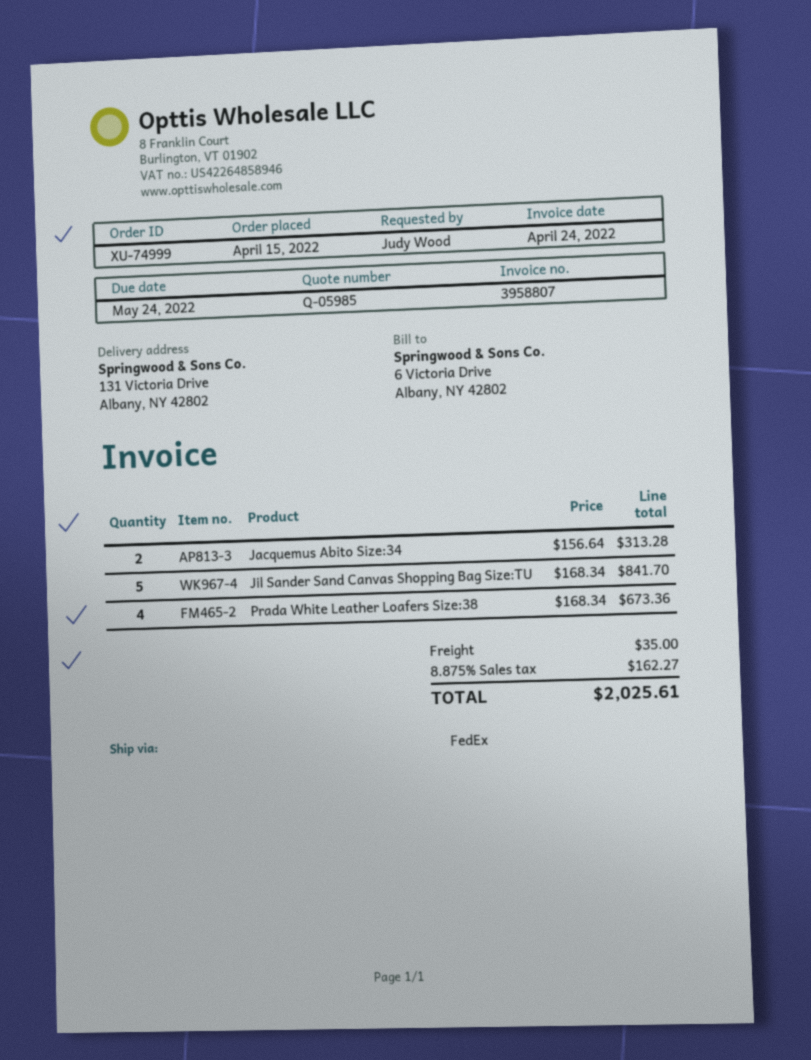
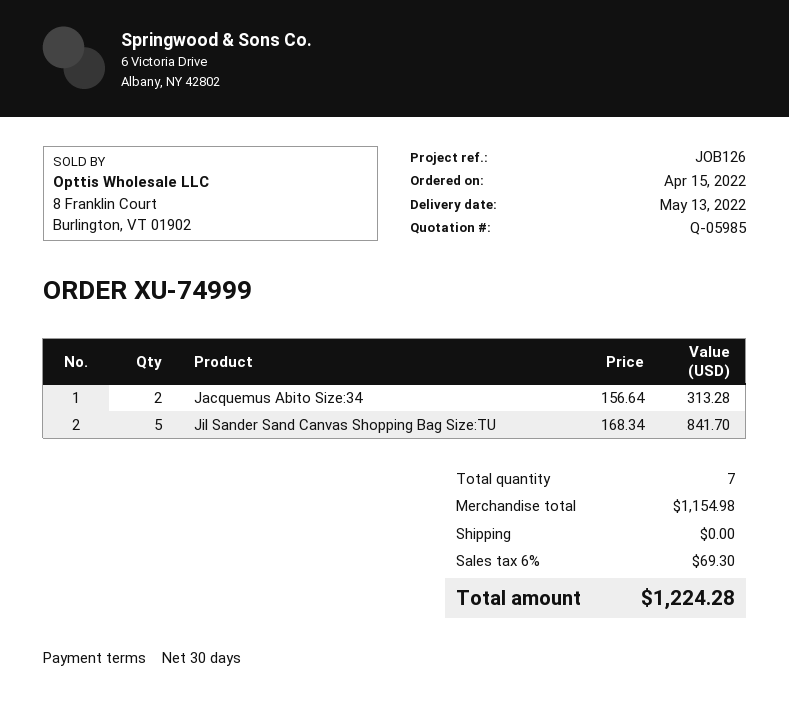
Prada White Leather Loafers Size:38: 4 x 168.34 = 673.36 -> none
shipping: 35.00 -> 0.00
tax: 8.875% = 162.27 -> 6% = 69.30
total: 2025.61 -> 1224.28

